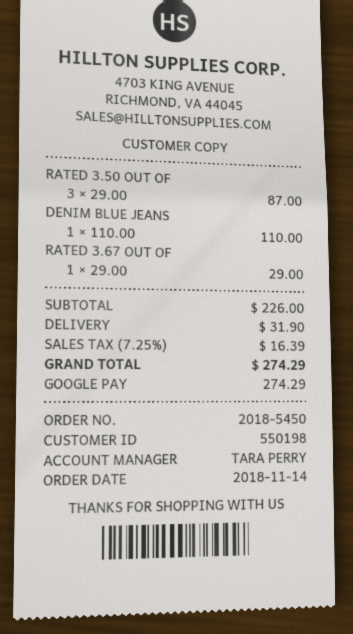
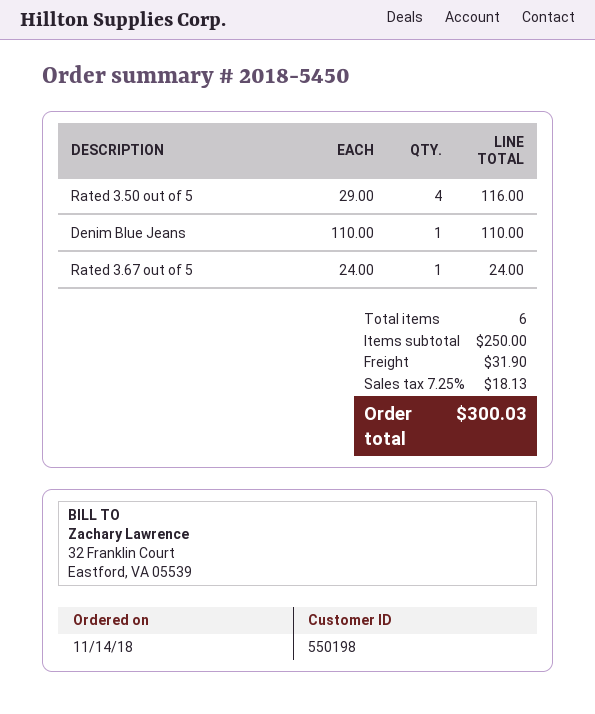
RATED 3.50 OUT OF: 3 x 29.00 = 87.00 -> 4 x 29.00 = 116.00
RATED 3.67 OUT OF: 1 x 29.00 = 29.00 -> 1 x 24.00 = 24.00
subtotal: 226.00 -> 250.00
tax: 7.25% = 16.39 -> 7.25% = 18.13
total: 274.29 -> 300.03

